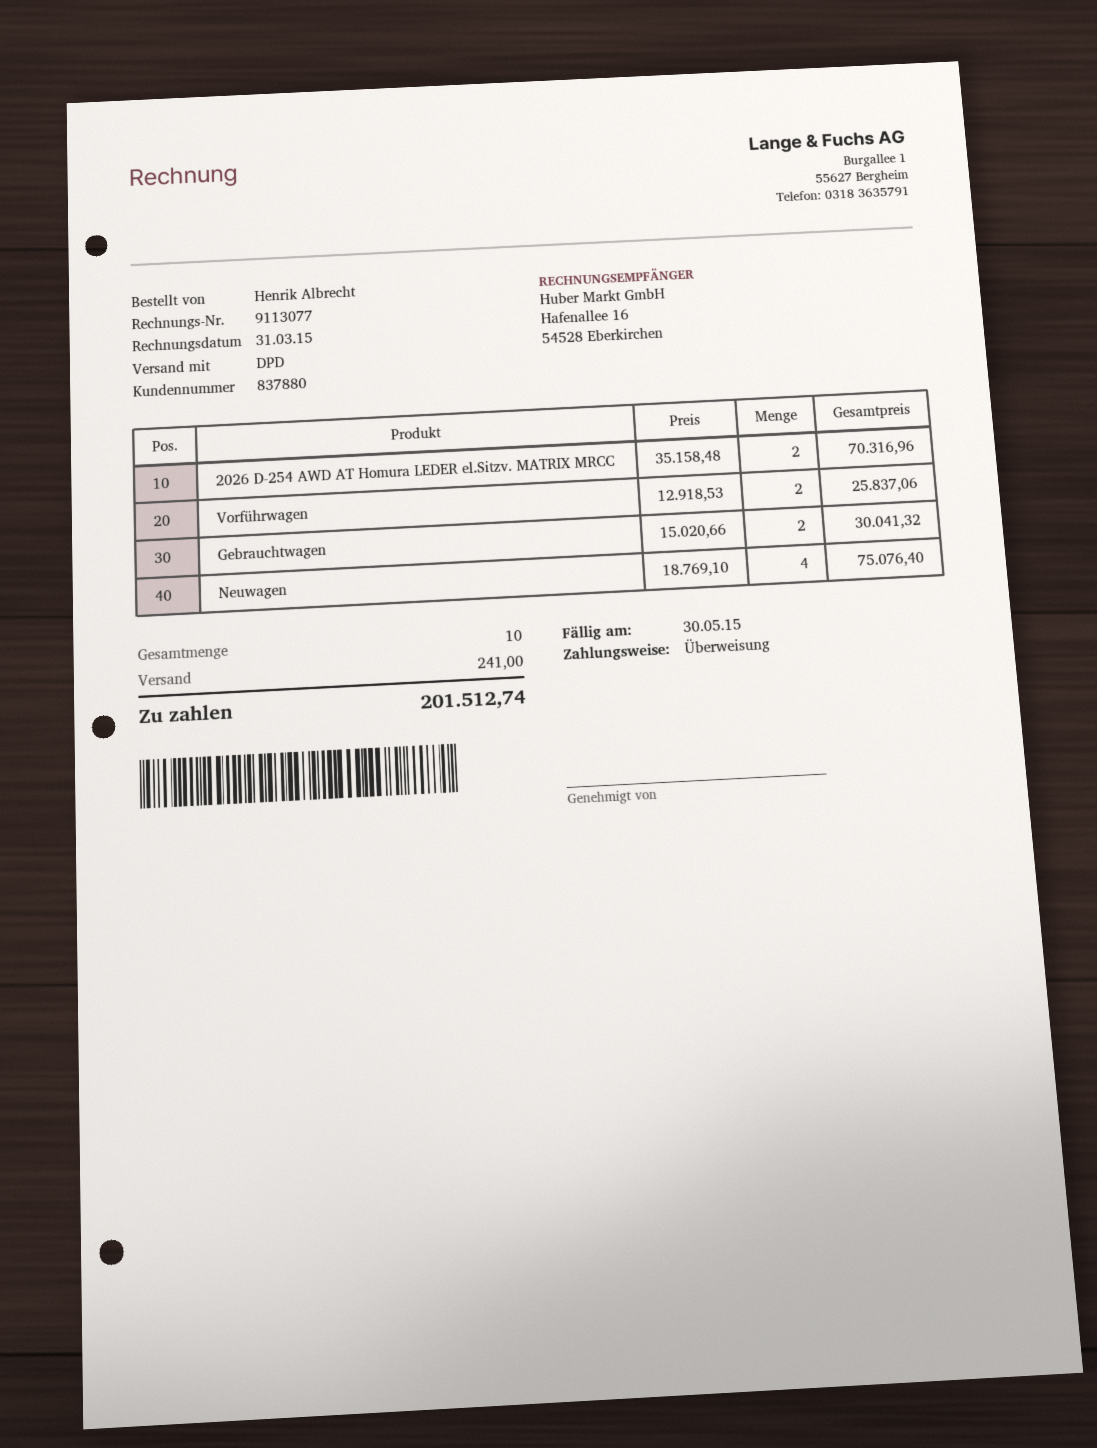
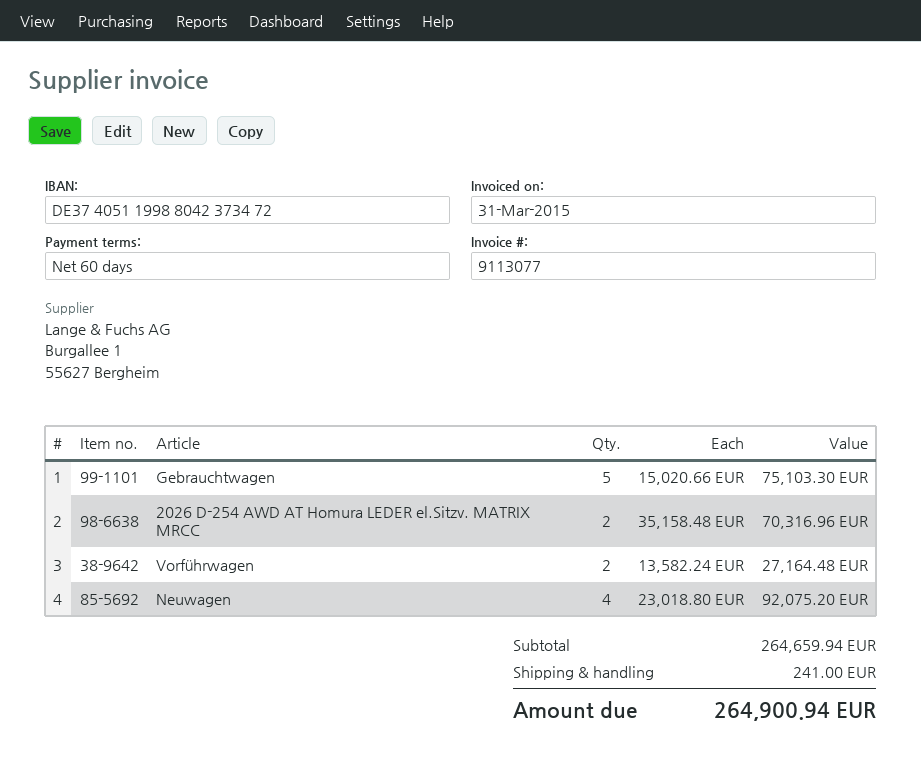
Vorführwagen: 2 x 12918.53 = 25837.06 -> 2 x 13582.24 = 27164.48
Gebrauchtwagen: 2 x 15020.66 = 30041.32 -> 5 x 15020.66 = 75103.30
Neuwagen: 4 x 18769.10 = 75076.40 -> 4 x 23018.80 = 92075.20
total: 201512.74 -> 264900.94

